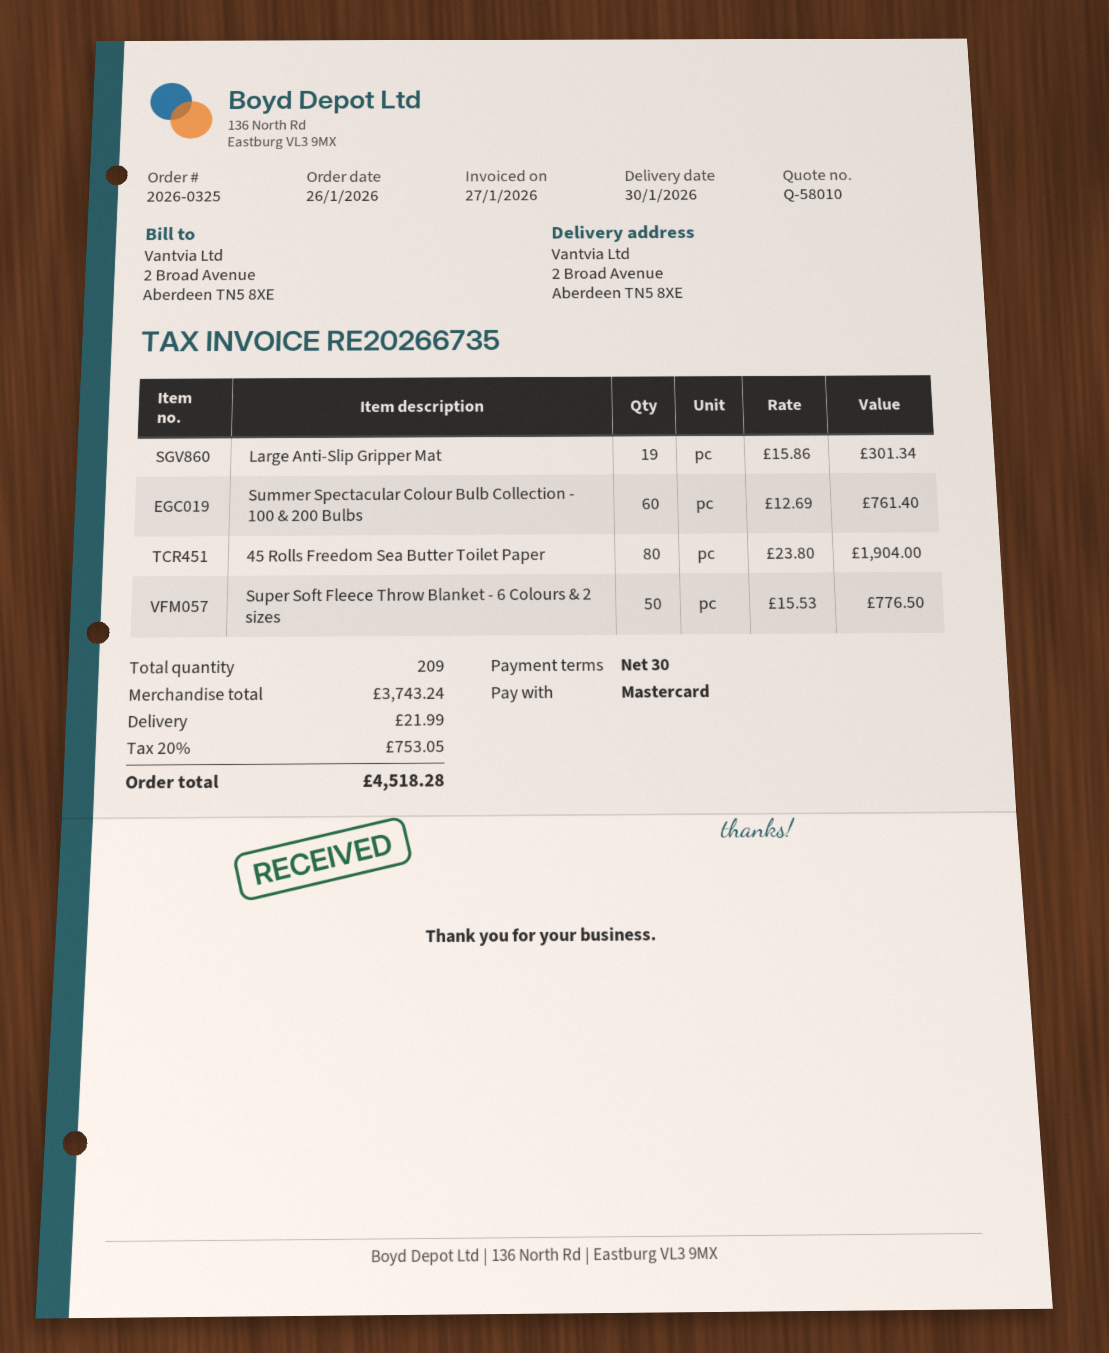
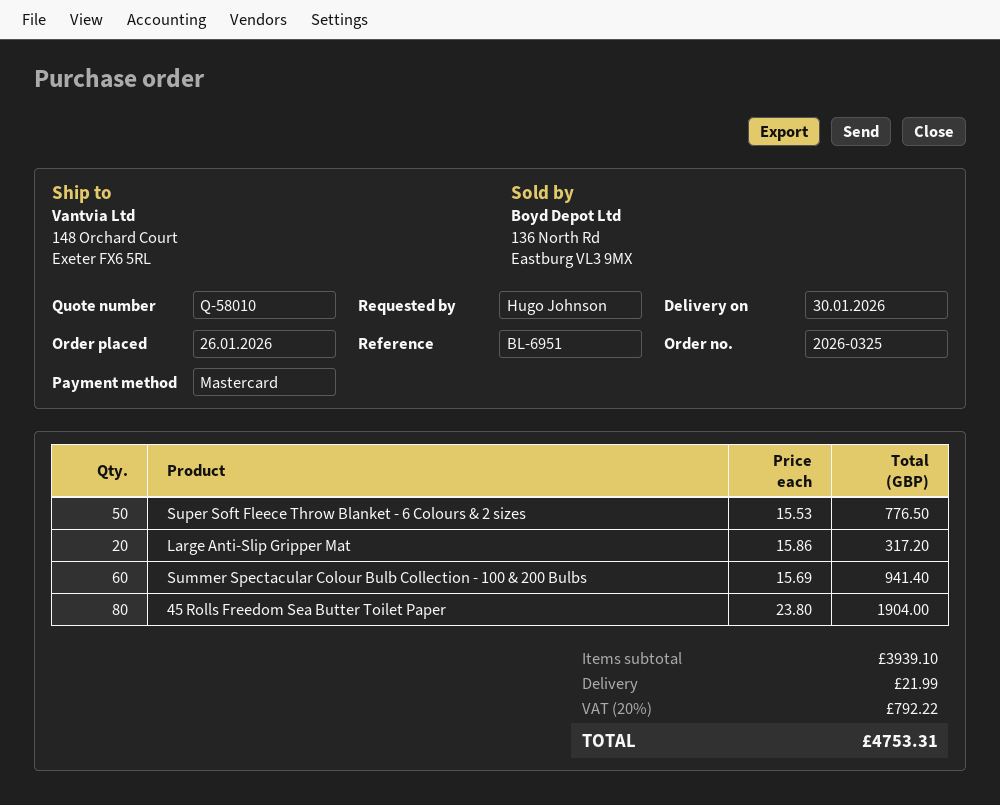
ship to: 2 Broad Avenue, Aberdeen TN5 8XE -> 148 Orchard Court, Exeter FX6 5RL
Large Anti-Slip Gripper Mat: 19 x 15.86 = 301.34 -> 20 x 15.86 = 317.20
Summer Spectacular Colour Bulb Collection - 100 & 200 Bulbs: 60 x 12.69 = 761.40 -> 60 x 15.69 = 941.40
subtotal: 3743.24 -> 3939.10
tax: 20% = 753.05 -> 20% = 792.22
total: 4518.28 -> 4753.31

